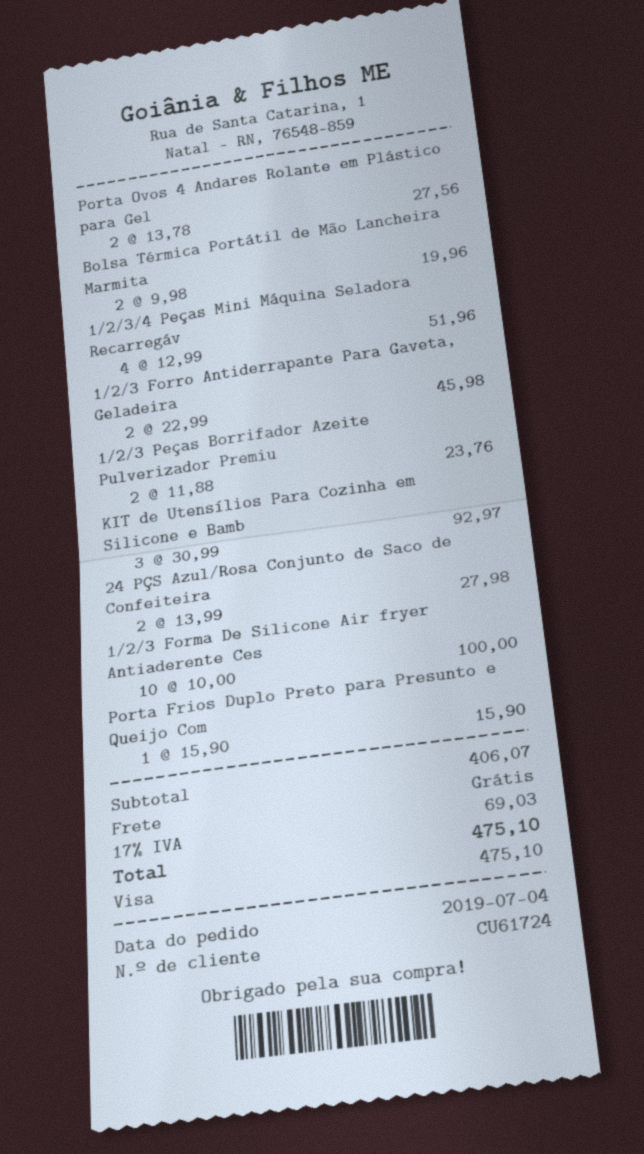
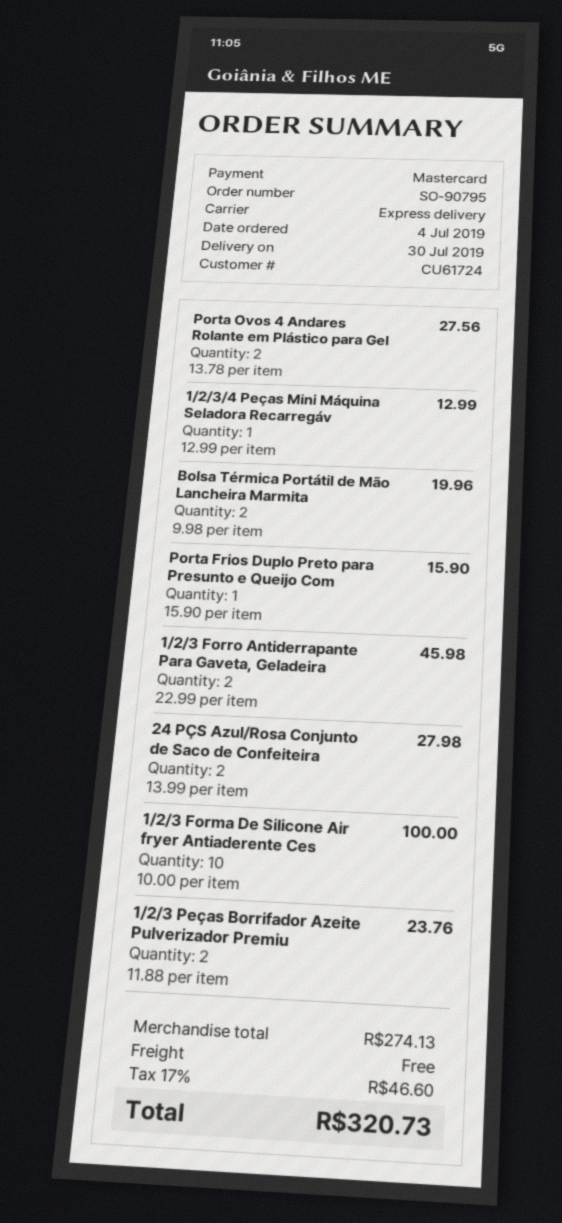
payment method: Visa -> Mastercard
1/2/3/4 Peças Mini Máquina Seladora Recarregáv: 4 x 12.99 = 51.96 -> 1 x 12.99 = 12.99
KIT de Utensílios Para Cozinha em Silicone e Bamb: 3 x 30.99 = 92.97 -> none
subtotal: 406.07 -> 274.13
tax: 17% = 69.03 -> 17% = 46.60
total: 475.10 -> 320.73

